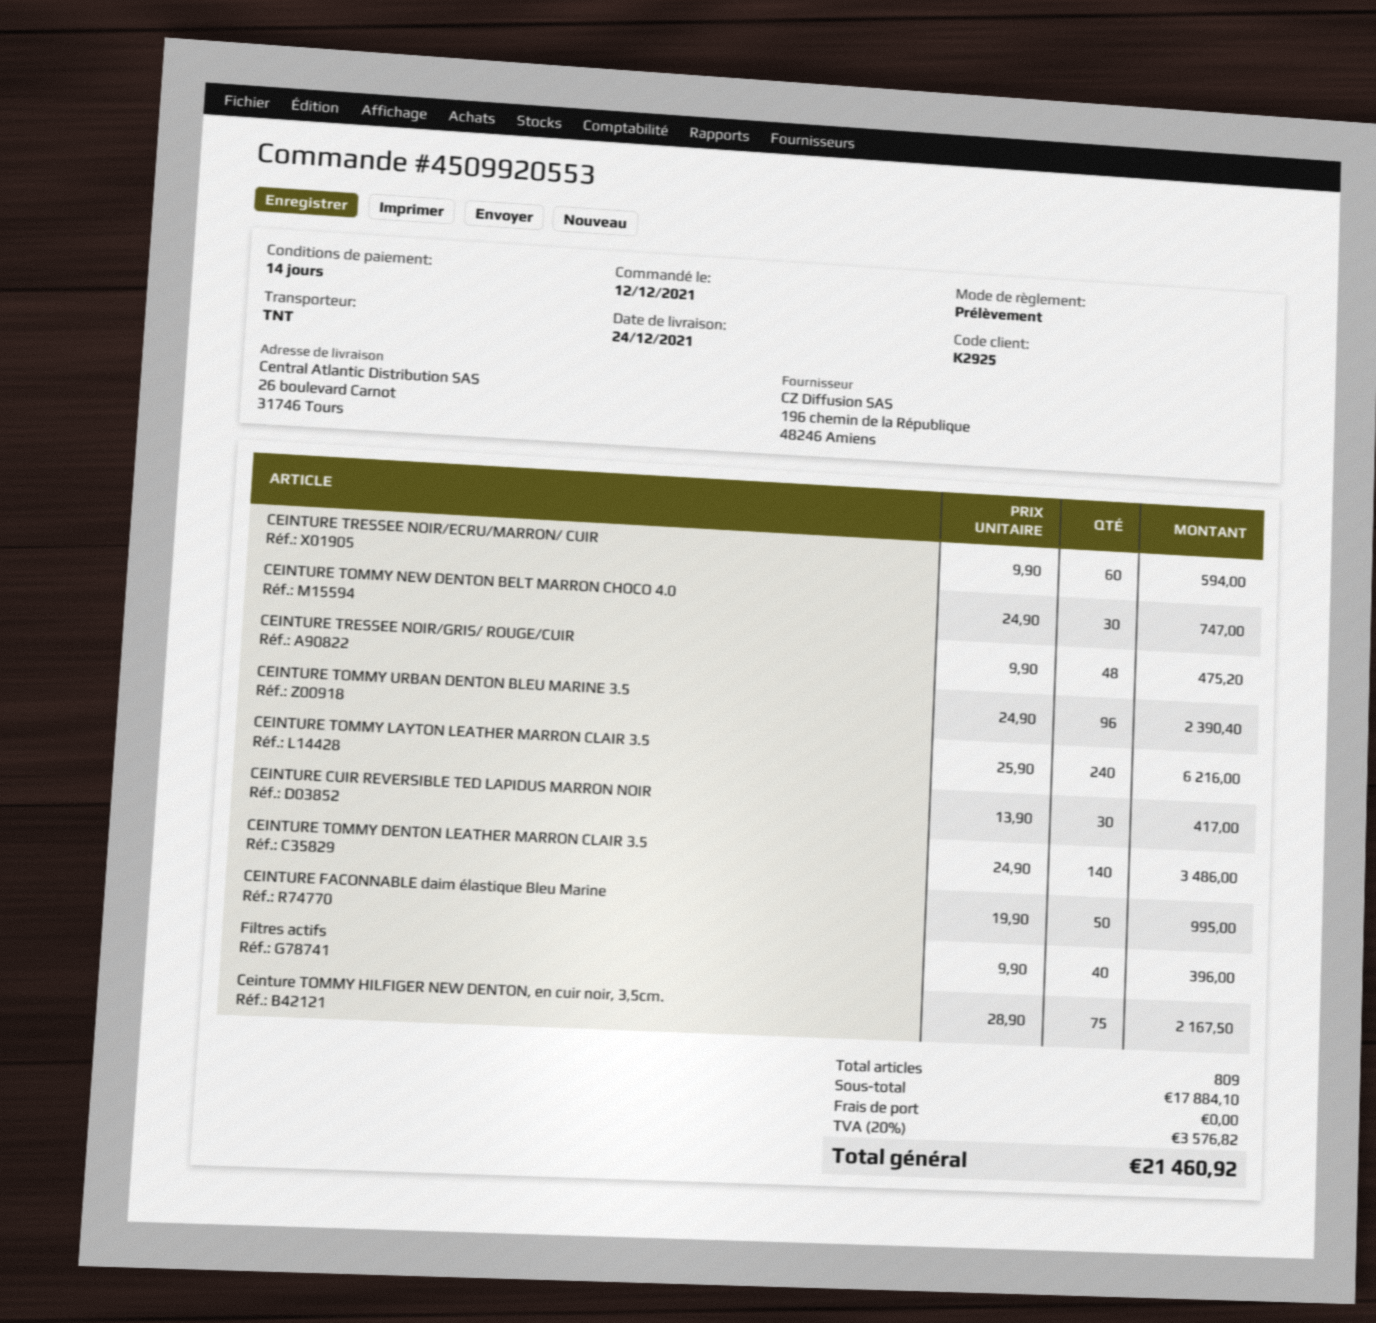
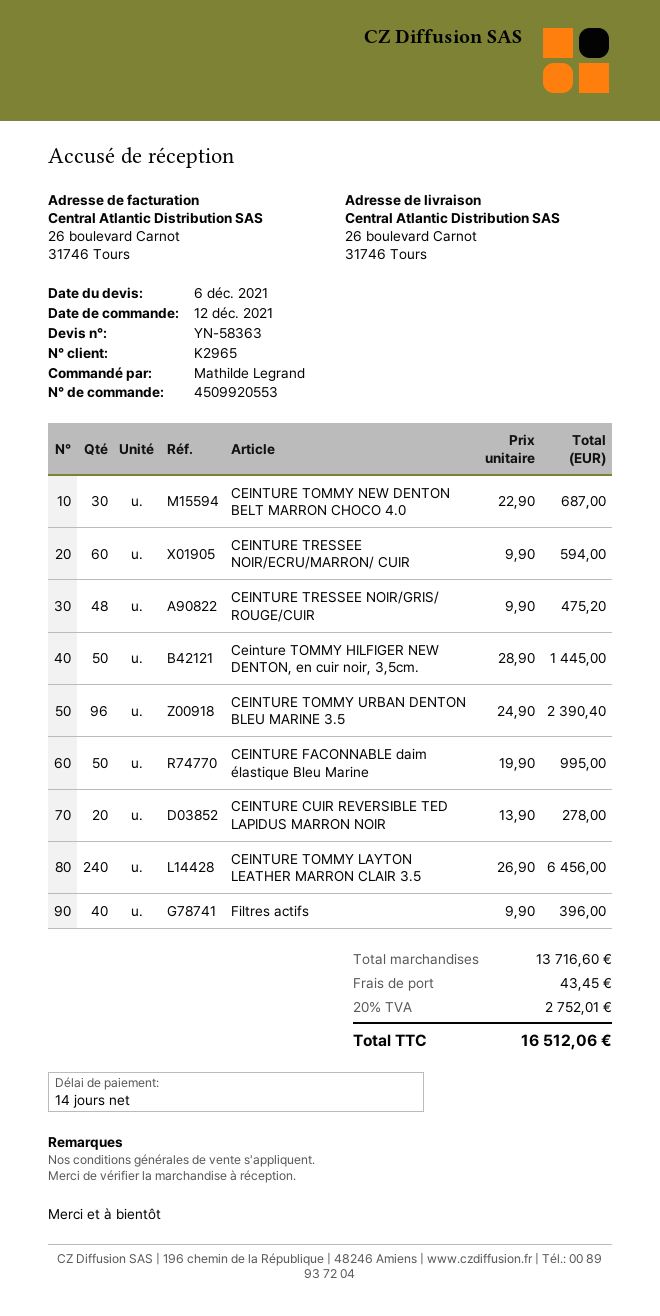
customer number: K2925 -> K2965
CEINTURE TOMMY NEW DENTON BELT MARRON CHOCO 4.0: 30 x 24.90 = 747.00 -> 30 x 22.90 = 687.00
CEINTURE TOMMY LAYTON LEATHER MARRON CLAIR 3.5: 240 x 25.90 = 6216.00 -> 240 x 26.90 = 6456.00
CEINTURE CUIR REVERSIBLE TED LAPIDUS MARRON NOIR: 30 x 13.90 = 417.00 -> 20 x 13.90 = 278.00
CEINTURE TOMMY DENTON LEATHER MARRON CLAIR 3.5: 140 x 24.90 = 3486.00 -> none
Ceinture TOMMY HILFIGER NEW DENTON, en cuir noir, 3,5cm.: 75 x 28.90 = 2167.50 -> 50 x 28.90 = 1445.00
subtotal: 17884.10 -> 13716.60
shipping: 0.00 -> 43.45
tax: 20% = 3576.82 -> 20% = 2752.01
total: 21460.92 -> 16512.06

